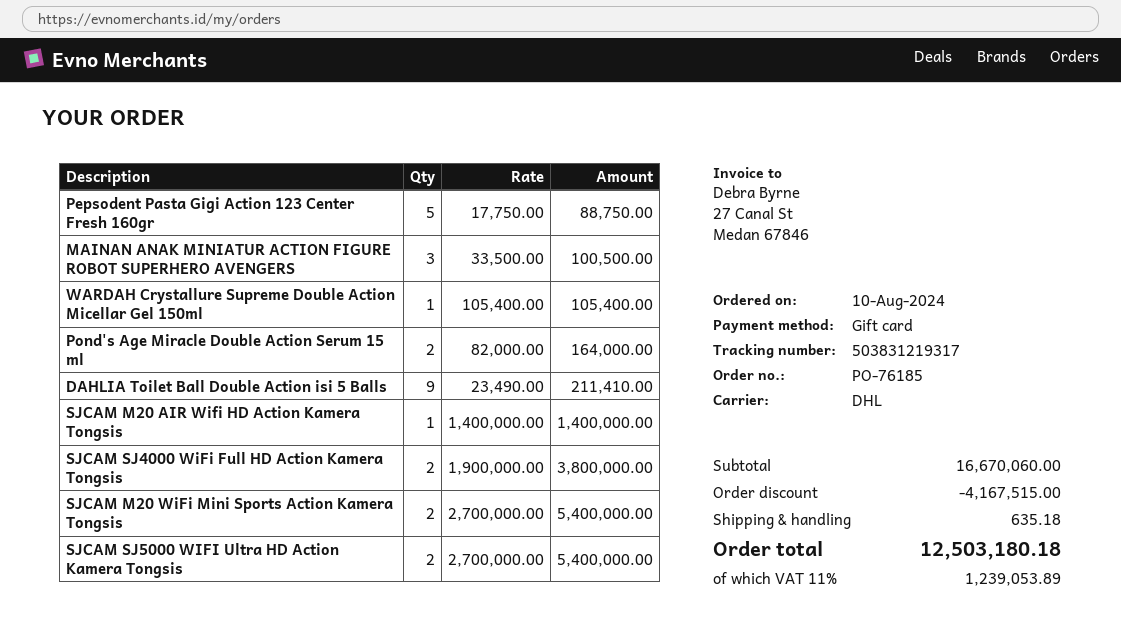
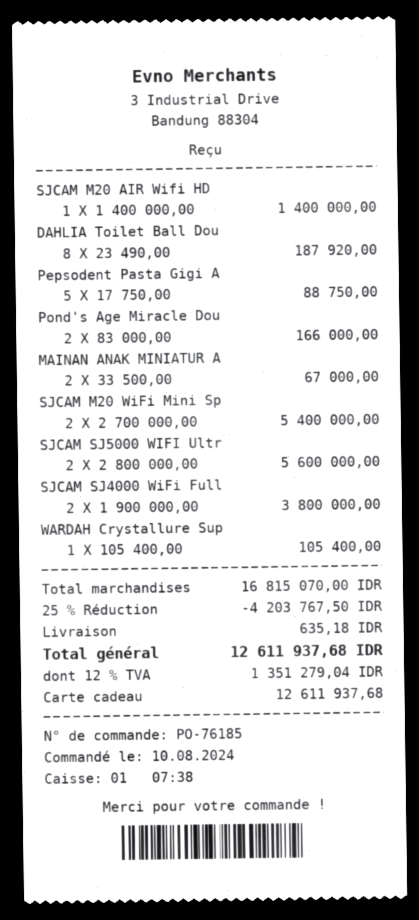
MAINAN ANAK MINIATUR ACTION FIGURE ROBOT SUPERHERO AVENGERS: 3 x 33500.00 = 100500.00 -> 2 x 33500.00 = 67000.00
Pond's Age Miracle Double Action Serum 15 ml: 2 x 82000.00 = 164000.00 -> 2 x 83000.00 = 166000.00
DAHLIA Toilet Ball Double Action isi 5 Balls: 9 x 23490.00 = 211410.00 -> 8 x 23490.00 = 187920.00
SJCAM SJ5000 WIFI Ultra HD Action Kamera Tongsis: 2 x 2700000.00 = 5400000.00 -> 2 x 2800000.00 = 5600000.00
subtotal: 16670060.00 -> 16815070.00
discount: 4167515.00 -> 4203767.50
tax: 11% = 1239053.89 -> 12% = 1351279.04
total: 12503180.18 -> 12611937.68

